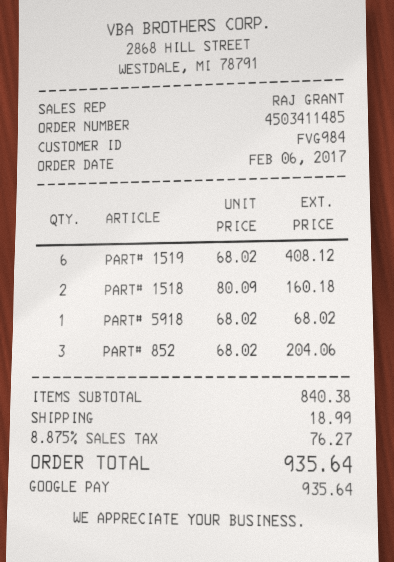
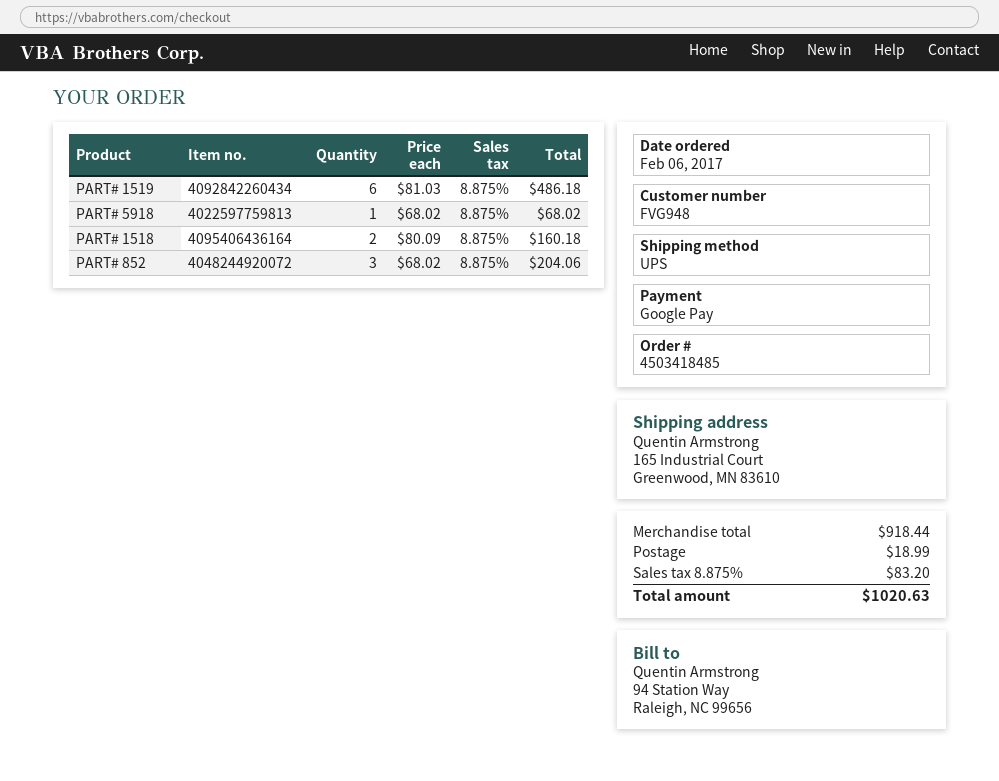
order number: 4503411485 -> 4503418485
customer number: FVG984 -> FVG948
PART# 1519: 6 x 68.02 = 408.12 -> 6 x 81.03 = 486.18
subtotal: 840.38 -> 918.44
tax: 8.875% = 76.27 -> 8.875% = 83.20
total: 935.64 -> 1020.63

